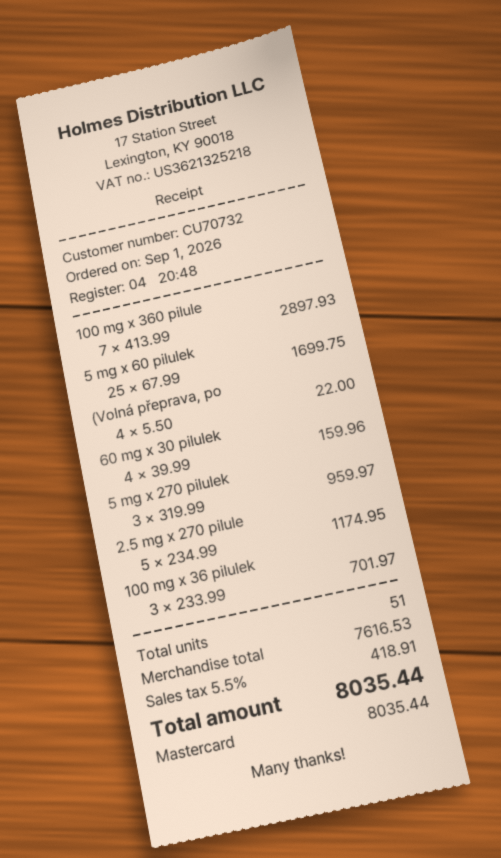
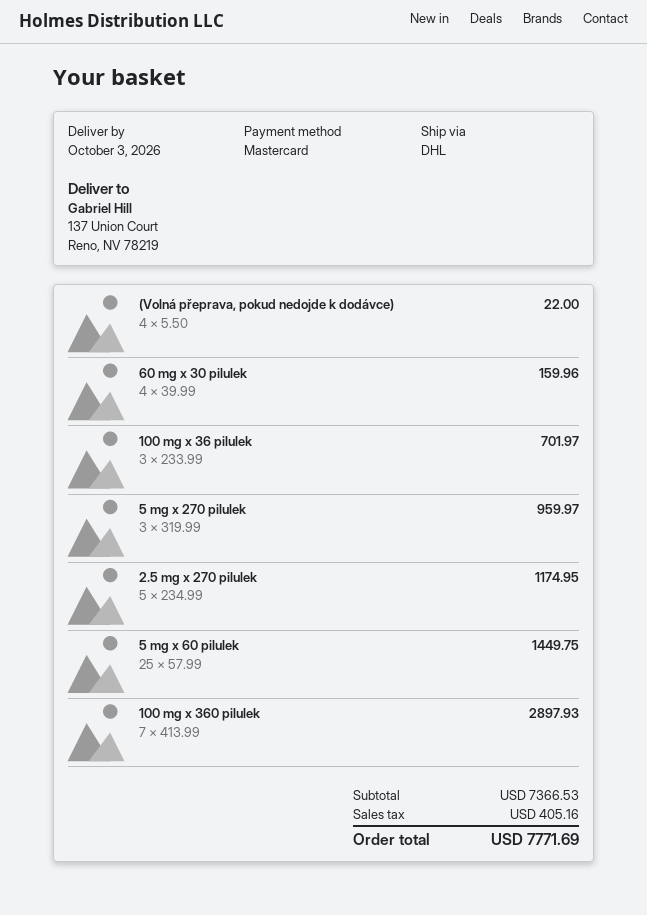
5 mg x 60 pilulek: 25 x 67.99 = 1699.75 -> 25 x 57.99 = 1449.75
subtotal: 7616.53 -> 7366.53
tax: 418.91 -> 405.16
total: 8035.44 -> 7771.69

